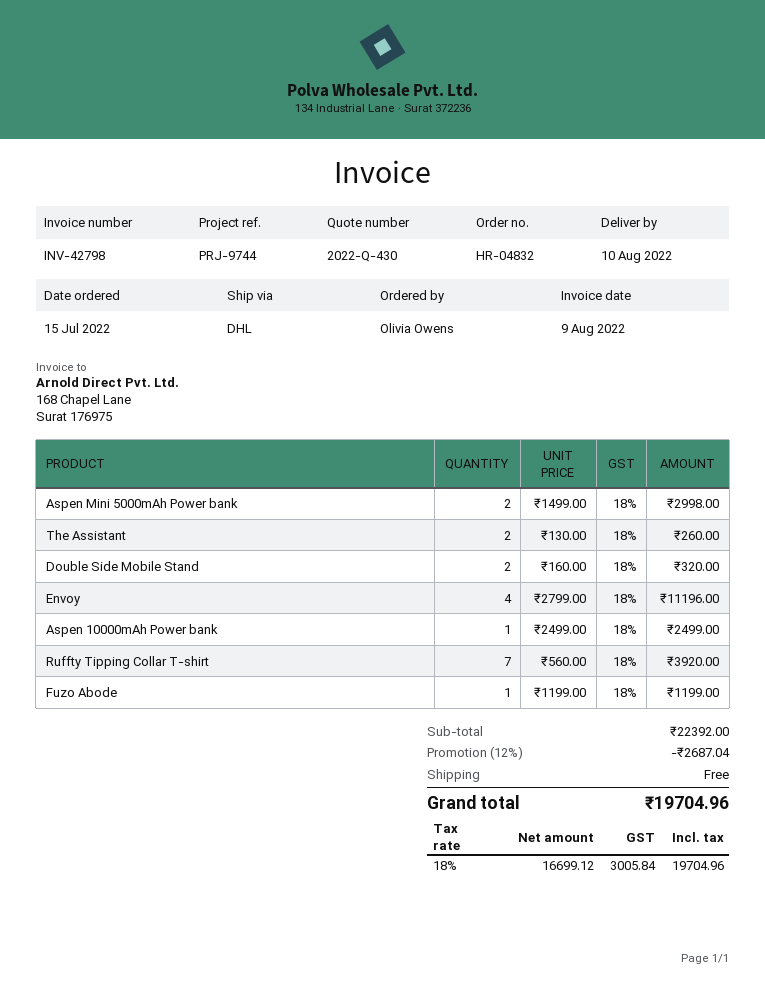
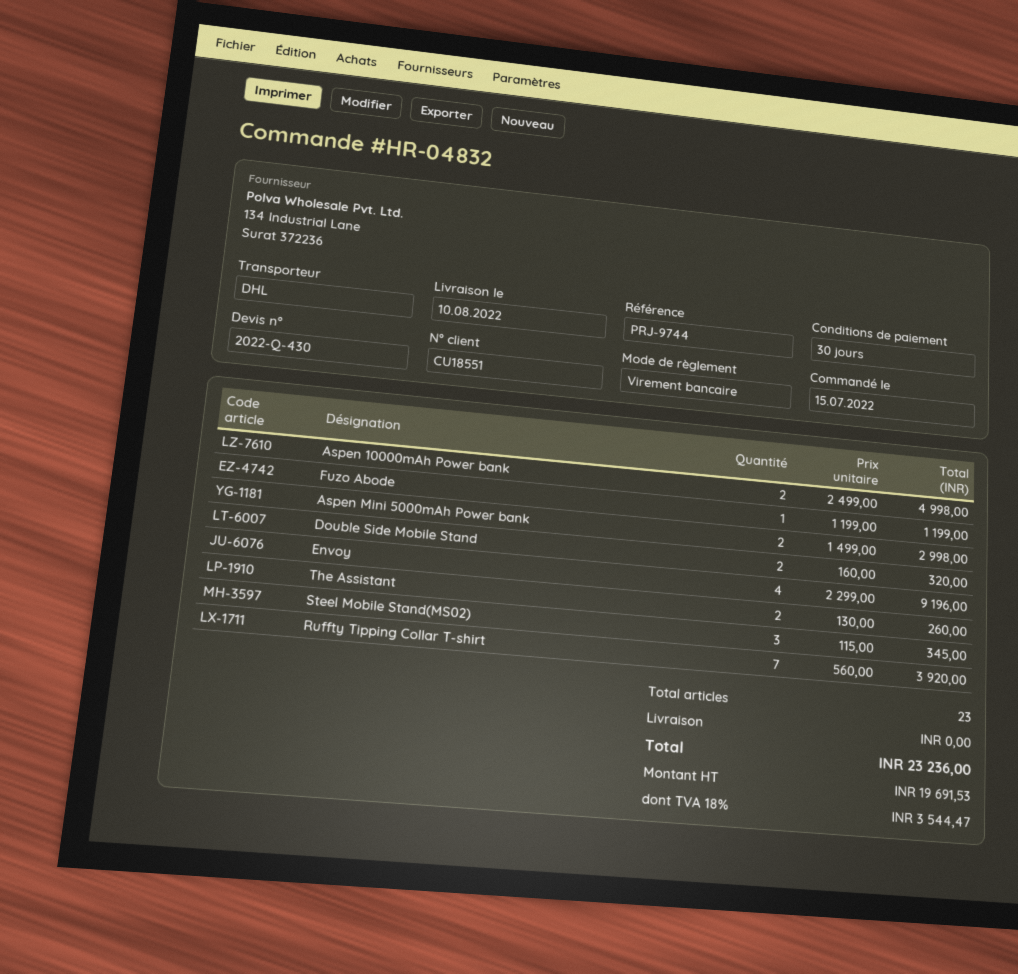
Envoy: 4 x 2799.00 = 11196.00 -> 4 x 2299.00 = 9196.00
Aspen 10000mAh Power bank: 1 x 2499.00 = 2499.00 -> 2 x 2499.00 = 4998.00
Steel Mobile Stand(MS02): none -> 3 x 115.00 = 345.00
discount: 12% = 2687.04 -> none
net: 16699.12 -> 19691.53
tax: 18% = 3005.84 -> 18% = 3544.47
total: 19704.96 -> 23236.00

